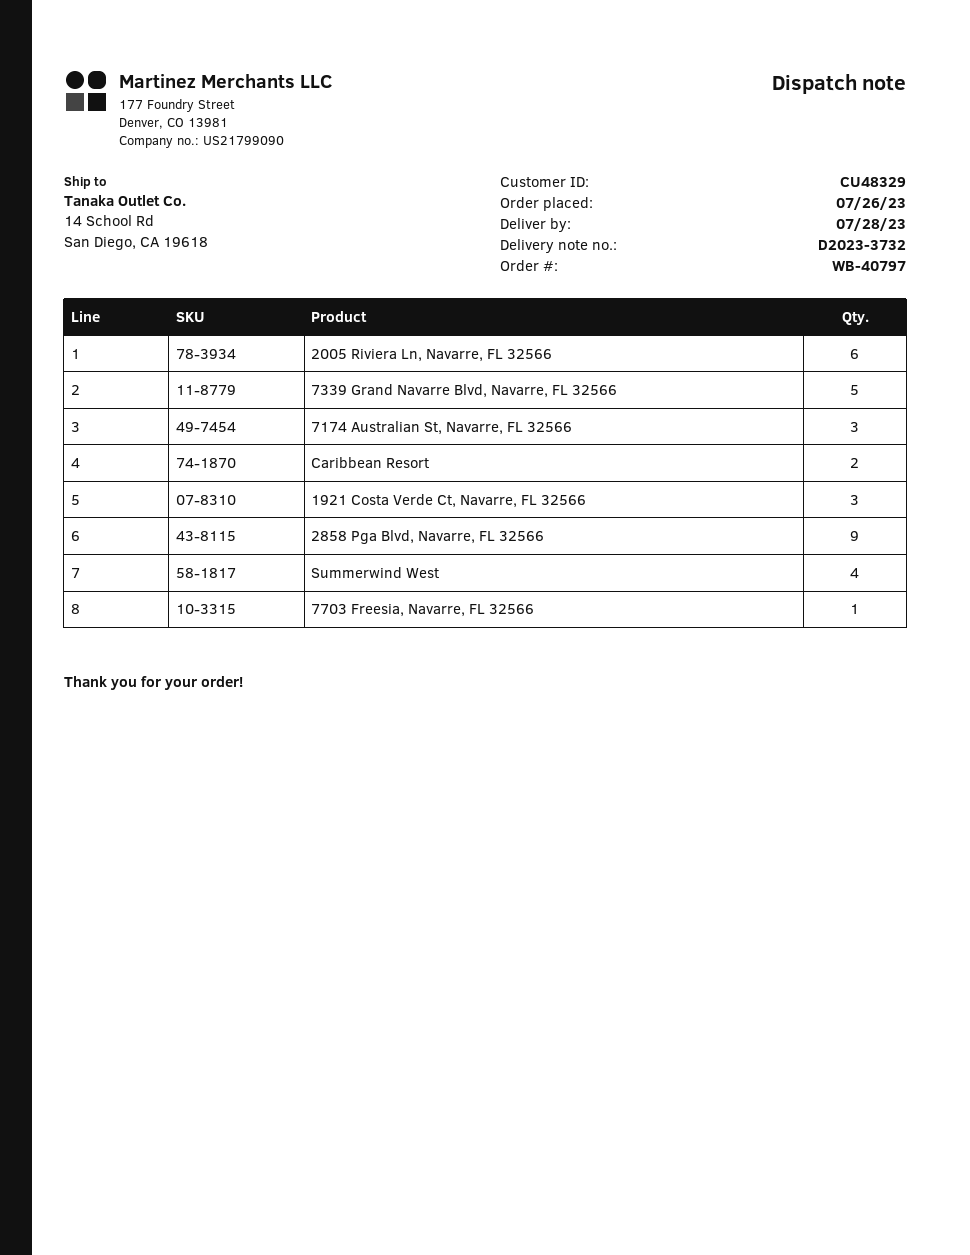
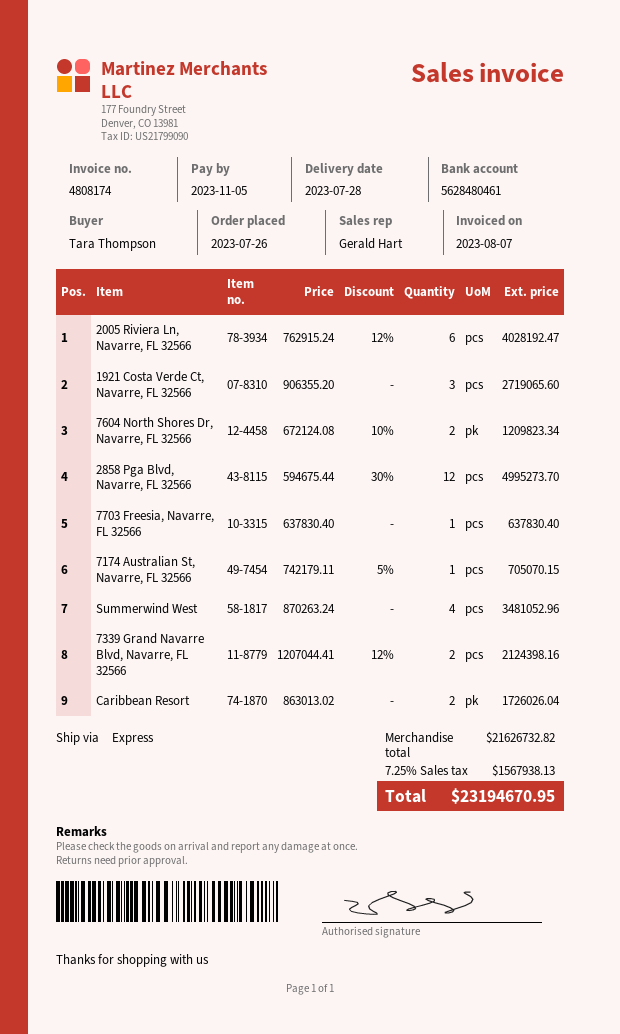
7339 Grand Navarre Blvd, Navarre, FL 32566: 5 -> 2
7174 Australian St, Navarre, FL 32566: 3 -> 1
2858 Pga Blvd, Navarre, FL 32566: 9 -> 12
7604 North Shores Dr, Navarre, FL 32566: none -> 2

